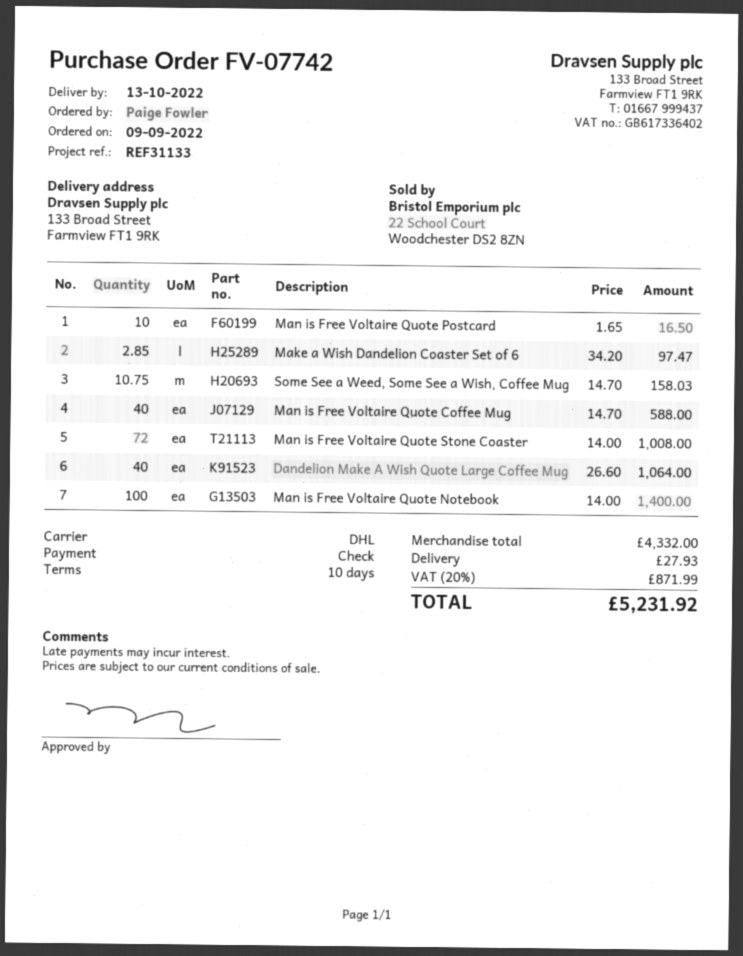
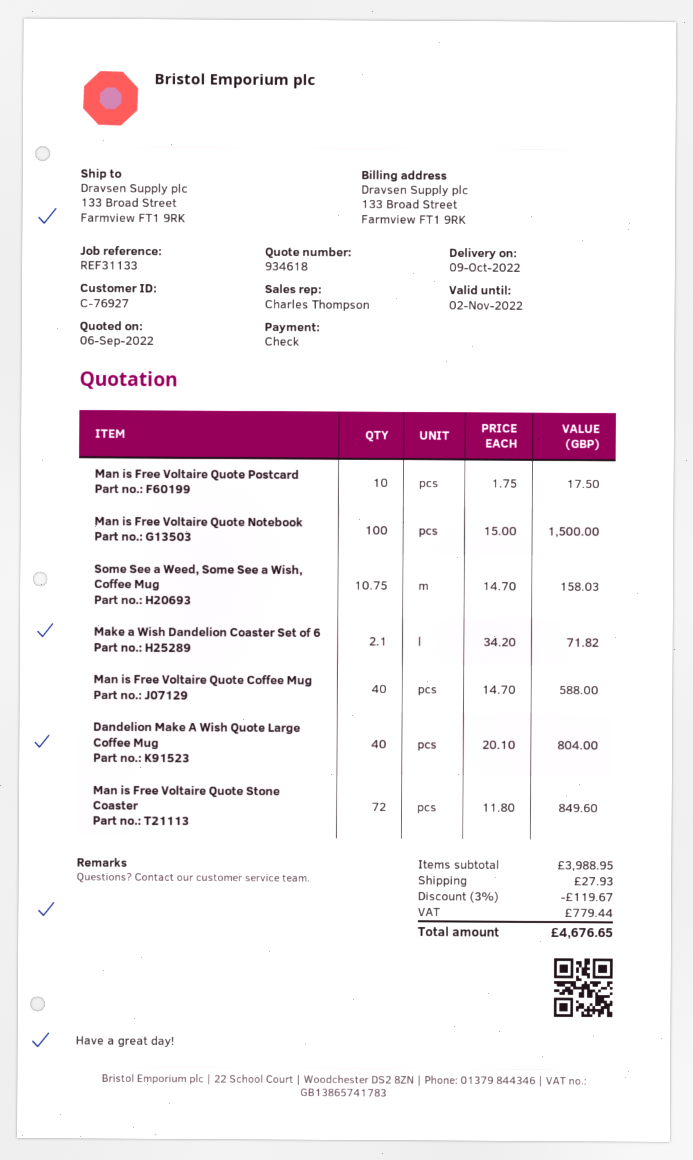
delivery date: 2022-10-13 -> 2022-10-09
Man is Free Voltaire Quote Postcard: 10 x 1.65 = 16.50 -> 10 x 1.75 = 17.50
Make a Wish Dandelion Coaster Set of 6: 2.85 x 34.20 = 97.47 -> 2.1 x 34.20 = 71.82
Man is Free Voltaire Quote Stone Coaster: 72 x 14.00 = 1008.00 -> 72 x 11.80 = 849.60
Dandelion Make A Wish Quote Large Coffee Mug: 40 x 26.60 = 1064.00 -> 40 x 20.10 = 804.00
Man is Free Voltaire Quote Notebook: 100 x 14.00 = 1400.00 -> 100 x 15.00 = 1500.00
subtotal: 4332.00 -> 3988.95
discount: none -> 3% = 119.67
tax: 871.99 -> 779.44
total: 5231.92 -> 4676.65

